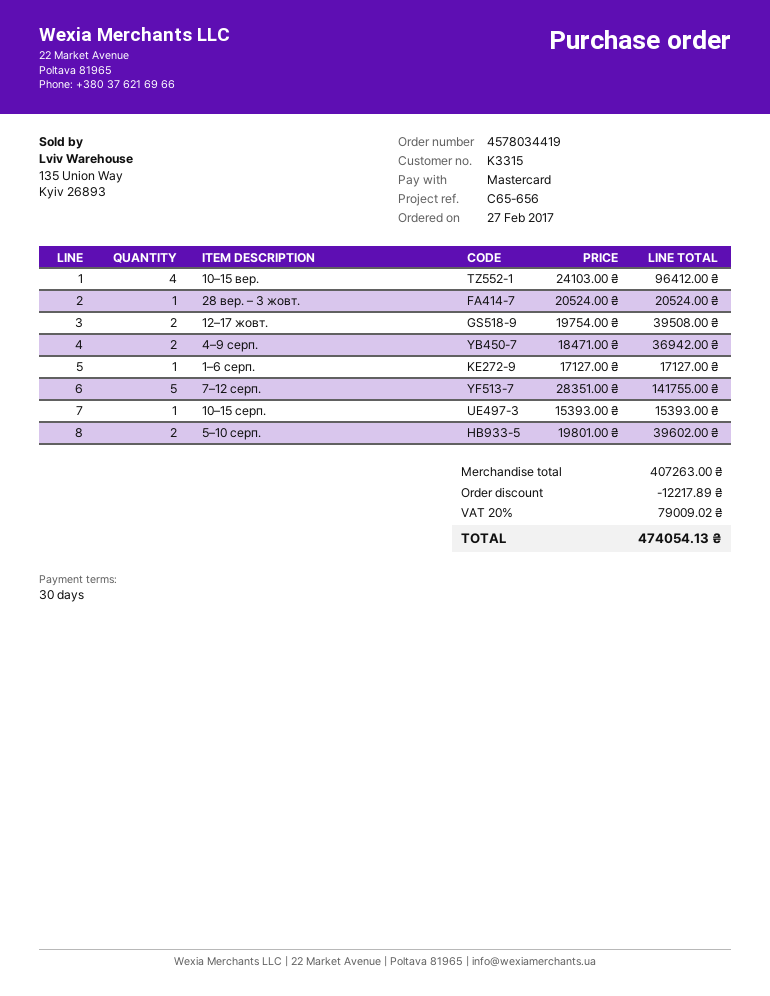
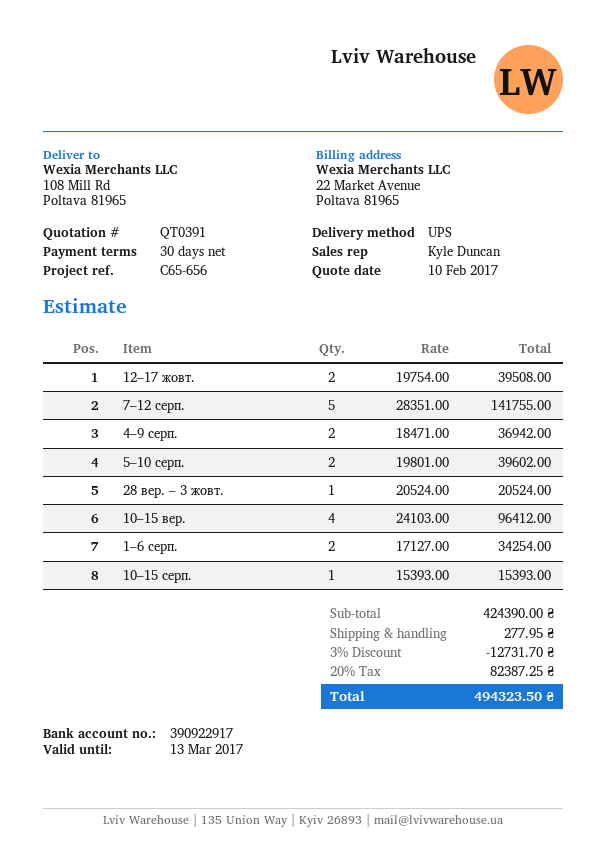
1–6 серп.: 1 x 17127.00 = 17127.00 -> 2 x 17127.00 = 34254.00
subtotal: 407263.00 -> 424390.00
discount: 12217.89 -> 12731.70
shipping: none -> 277.95
tax: 20% = 79009.02 -> 20% = 82387.25
total: 474054.13 -> 494323.50

